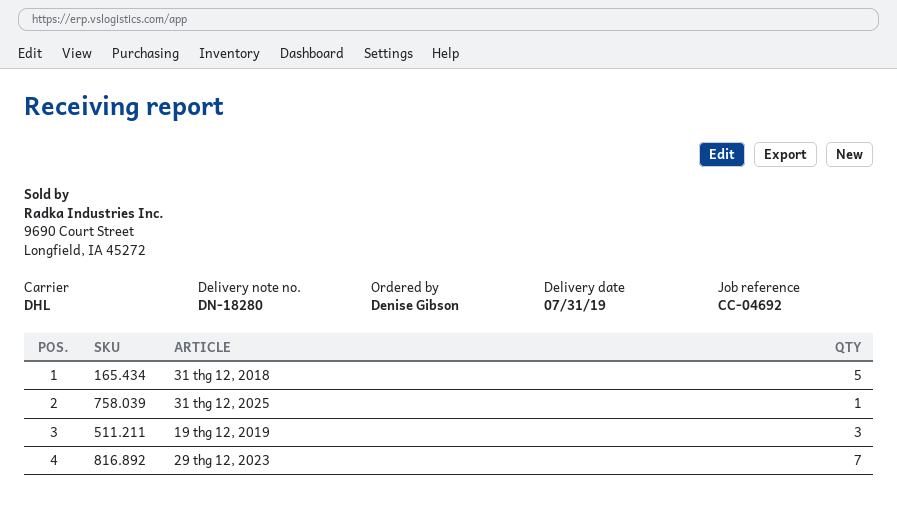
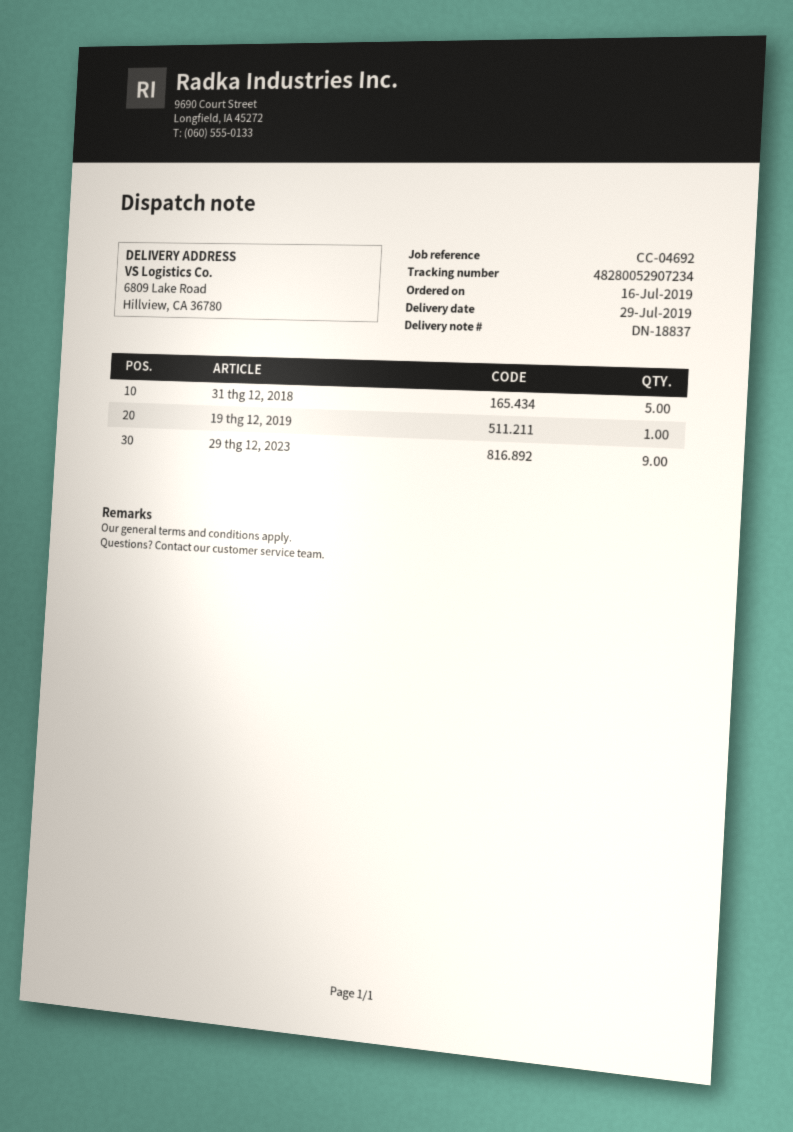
delivery note number: DN-18280 -> DN-18837
delivery date: 2019-07-31 -> 2019-07-29
31 thg 12, 2025: 1 -> none
19 thg 12, 2019: 3 -> 1
29 thg 12, 2023: 7 -> 9

